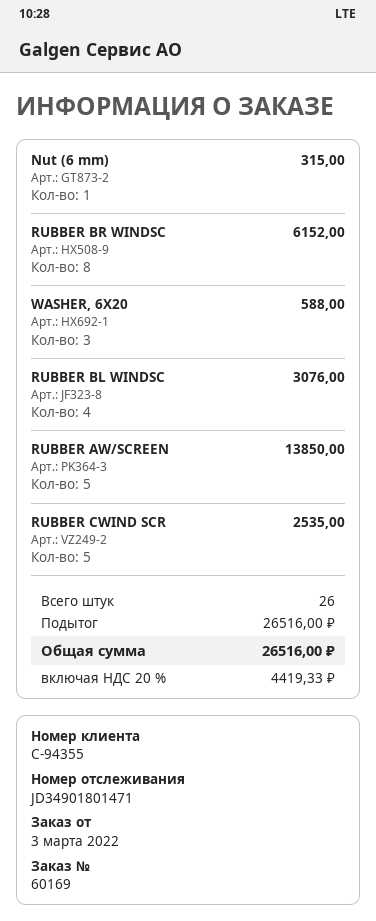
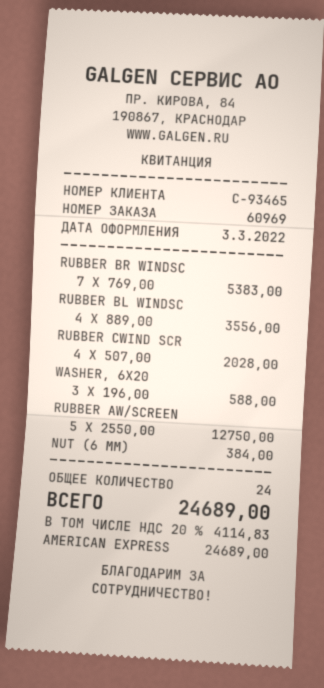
order number: 60169 -> 60969
customer number: C-94355 -> C-93465
Nut (6 mm): 1 for 315.00 -> 1 for 384.00
RUBBER BR WINDSC: 8 for 6152.00 -> 7 for 5383.00
RUBBER BL WINDSC: 4 for 3076.00 -> 4 for 3556.00
RUBBER AW/SCREEN: 5 for 13850.00 -> 5 for 12750.00
RUBBER CWIND SCR: 5 for 2535.00 -> 4 for 2028.00
total quantity: 26 -> 24
tax: 20% = 4419.33 -> 20% = 4114.83
total: 26516.00 -> 24689.00

